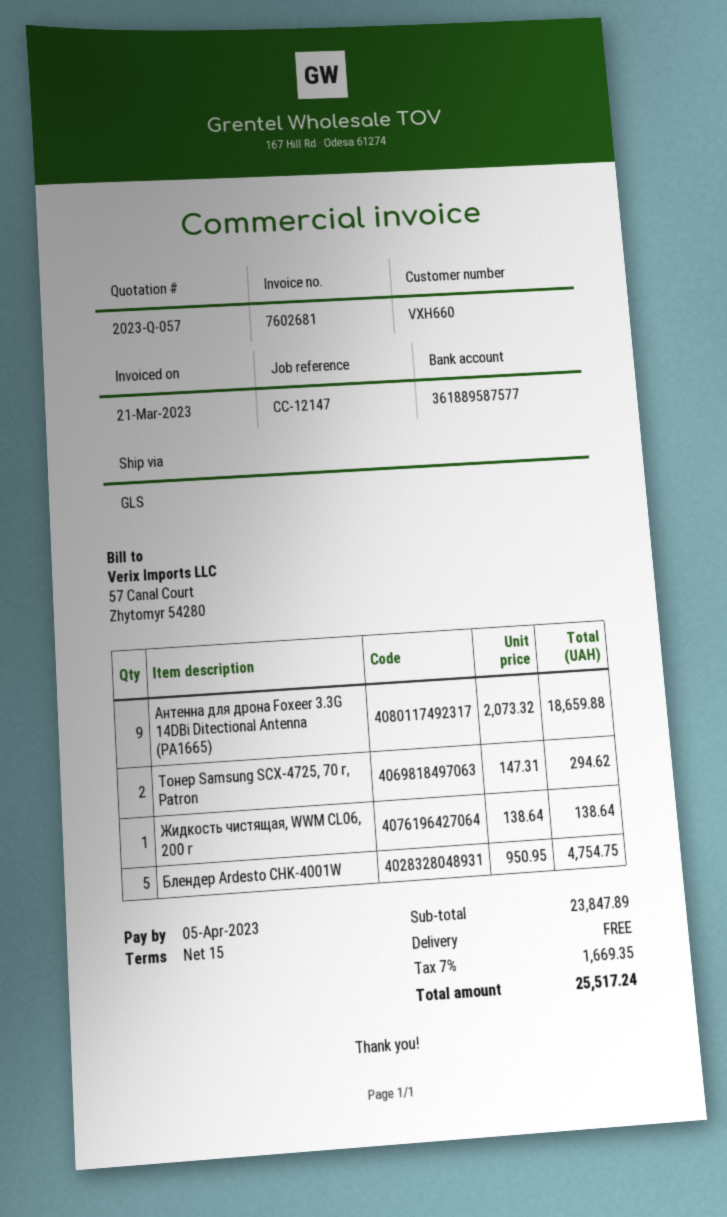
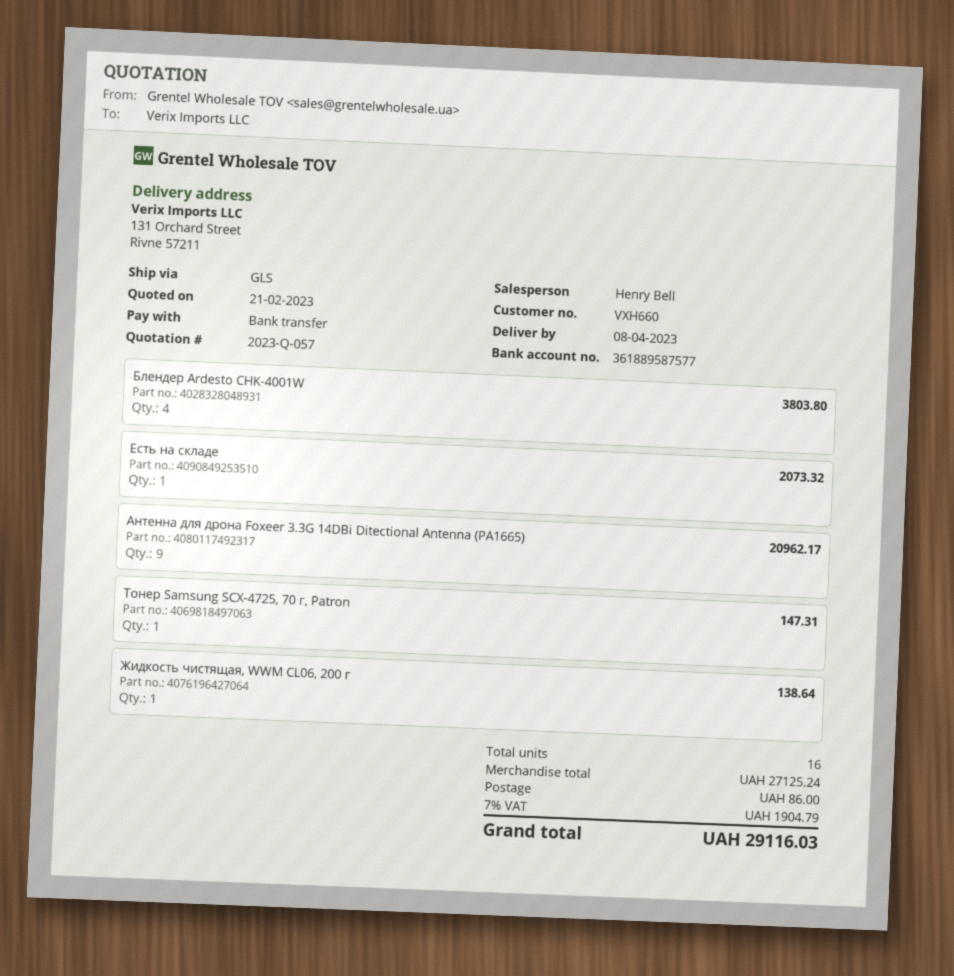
Антенна для дрона Foxeer 3.3G 14DBi Ditectional Antenna (PA1665): 9 for 18659.88 -> 9 for 20962.17
Тонер Samsung SCX-4725, 70 г, Patron: 2 for 294.62 -> 1 for 147.31
Блендер Ardesto CHK-4001W: 5 for 4754.75 -> 4 for 3803.80
Есть на складе: none -> 1 for 2073.32
subtotal: 23847.89 -> 27125.24
shipping: 0.00 -> 86.00
tax: 7% = 1669.35 -> 7% = 1904.79
total: 25517.24 -> 29116.03

